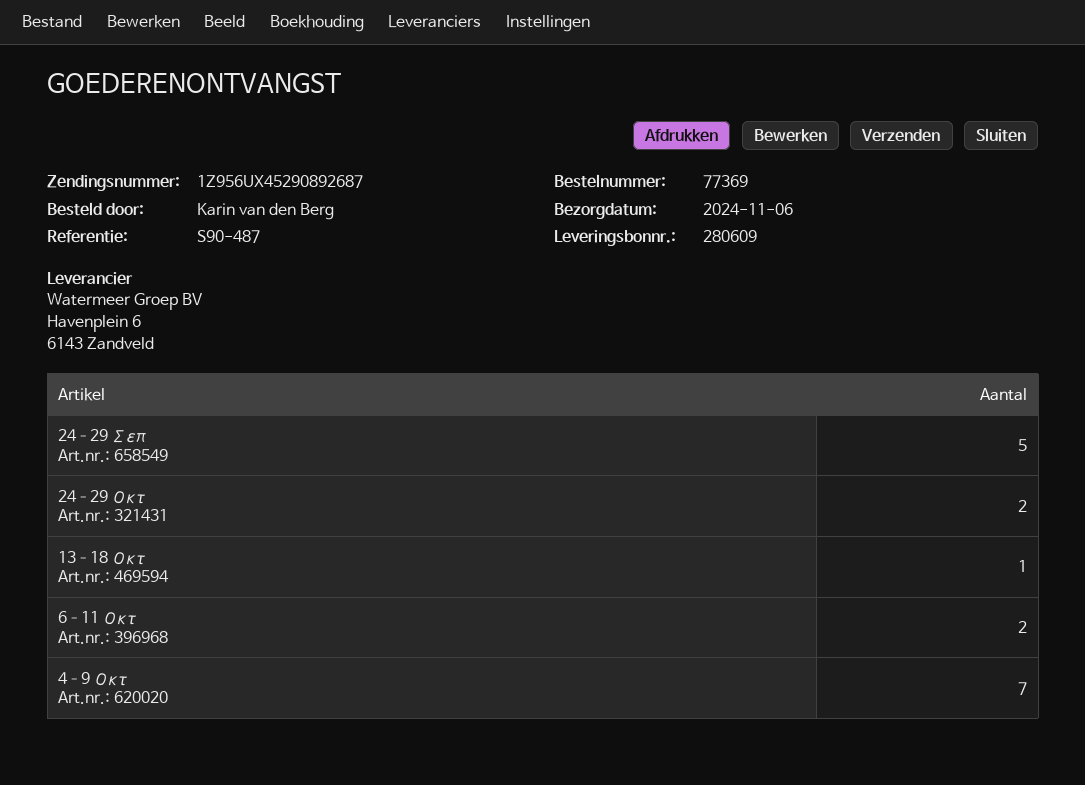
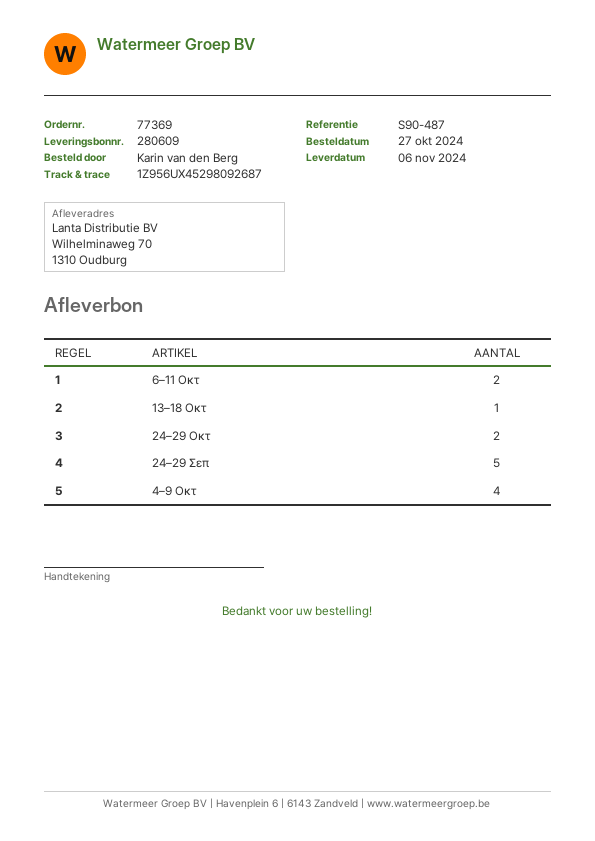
tracking number: 1Z956UX45290892687 -> 1Z956UX45298092687
4–9 Οκτ: 7 -> 4

